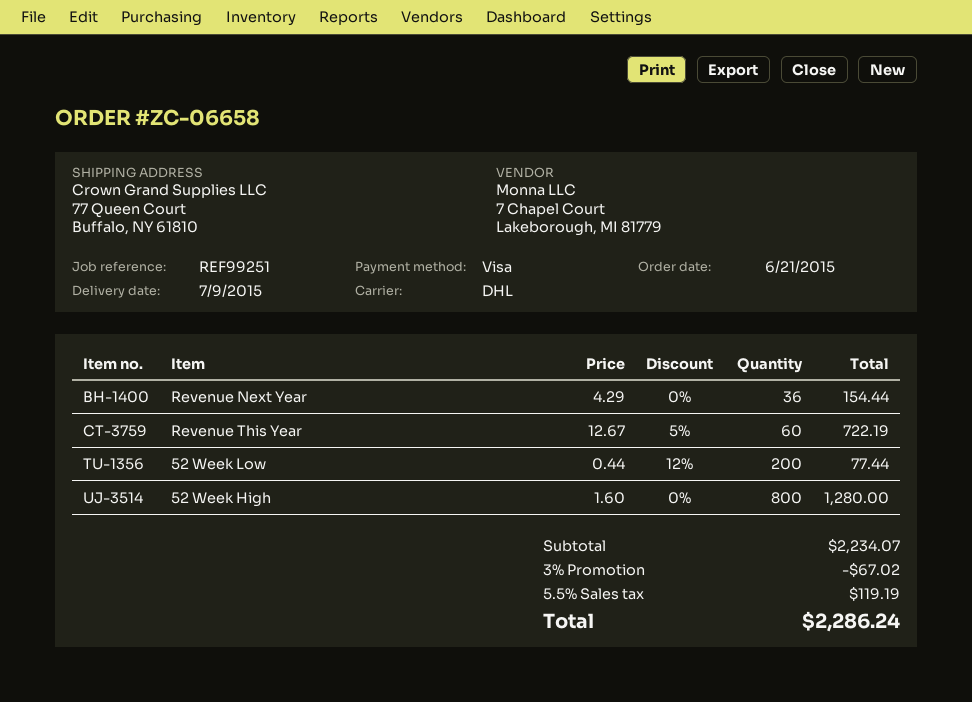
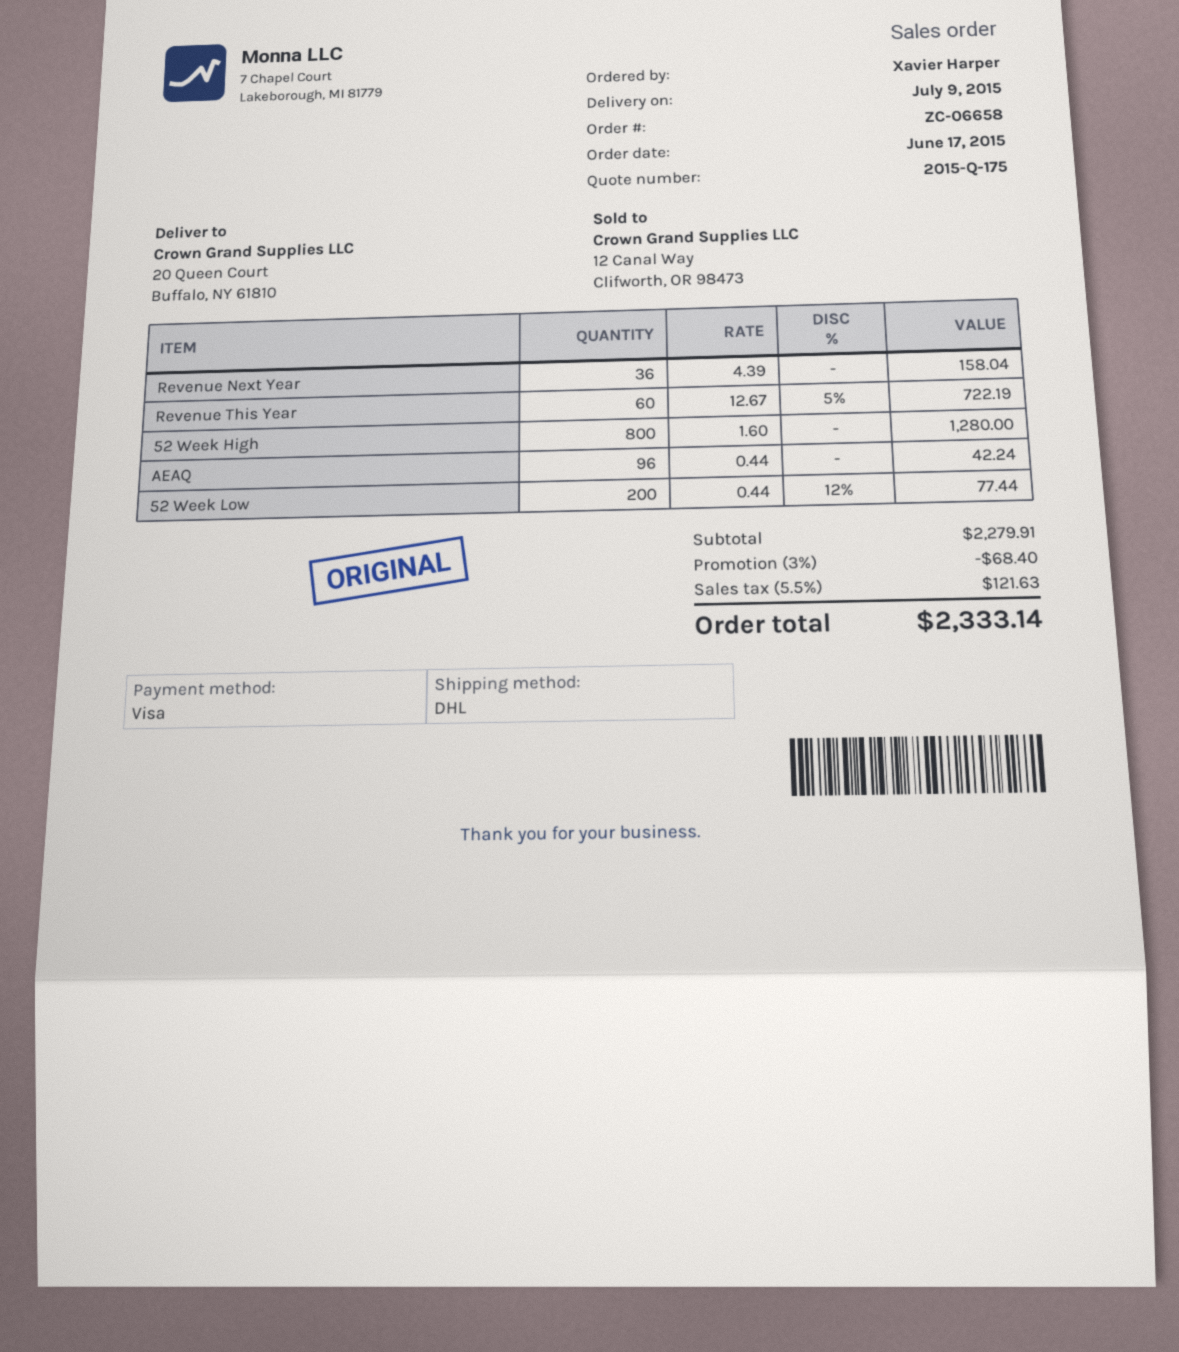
order date: 2015-06-21 -> 2015-06-17
ship to: 77 Queen Court, Buffalo, NY 61810 -> 20 Queen Court, Buffalo, NY 61810
Revenue Next Year: 36 x 4.29 = 154.44 -> 36 x 4.39 = 158.04
AEAQ: none -> 96 x 0.44 = 42.24
subtotal: 2234.07 -> 2279.91
discount: 3% = 67.02 -> 3% = 68.40
tax: 5.5% = 119.19 -> 5.5% = 121.63
total: 2286.24 -> 2333.14

